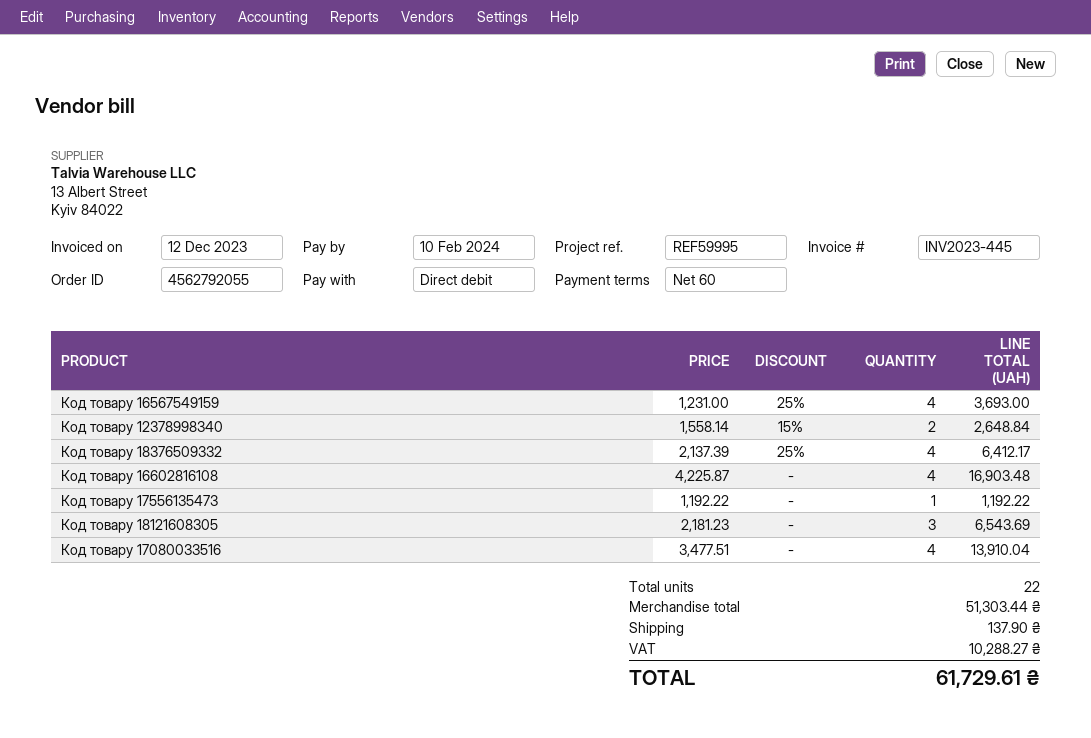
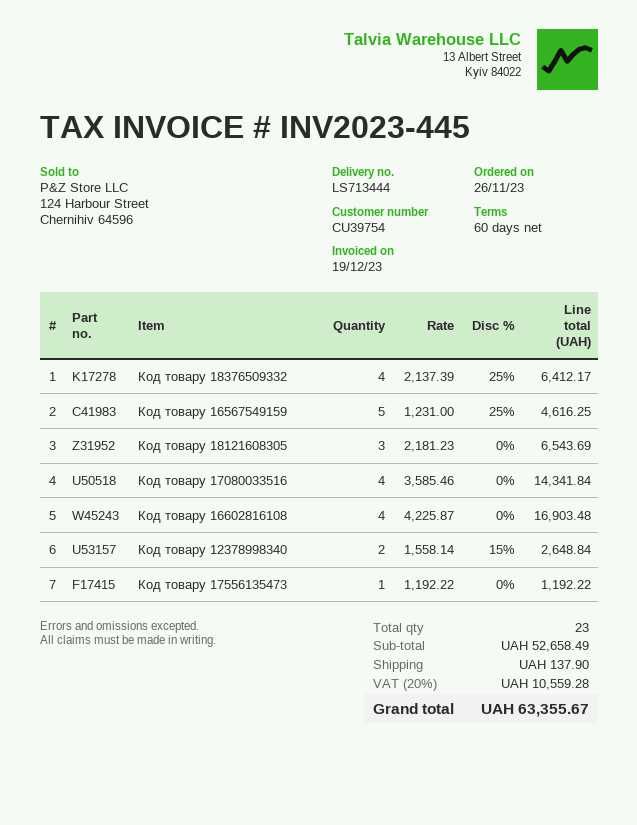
invoice date: 2023-12-12 -> 2023-12-19
Код товару 16567549159: 4 x 1231.00 - 25% = 3693.00 -> 5 x 1231.00 - 25% = 4616.25
Код товару 17080033516: 4 x 3477.51 = 13910.04 -> 4 x 3585.46 = 14341.84
total quantity: 22 -> 23
subtotal: 51303.44 -> 52658.49
tax: 10288.27 -> 10559.28
total: 61729.61 -> 63355.67

